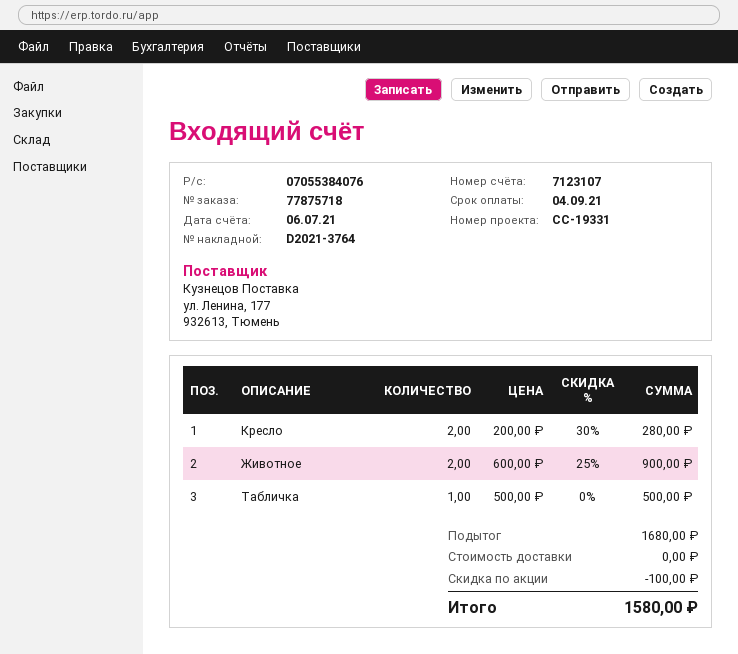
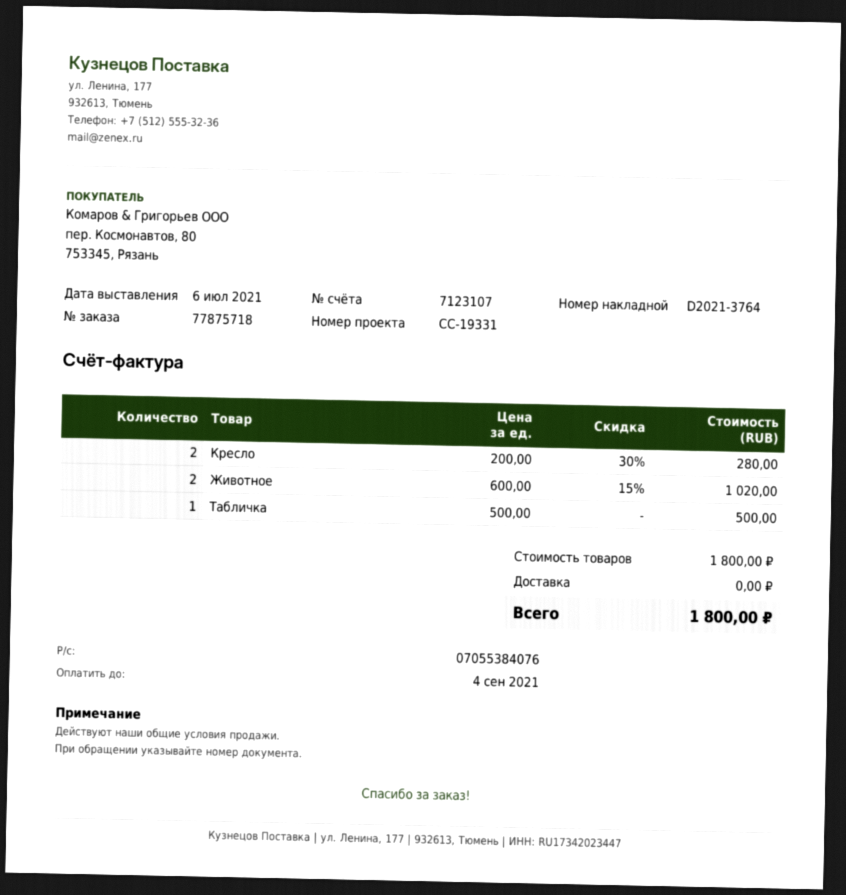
Животное: 2 x 600.00 - 25% = 900.00 -> 2 x 600.00 - 15% = 1020.00
subtotal: 1680.00 -> 1800.00
discount: 100.00 -> none
total: 1580.00 -> 1800.00

